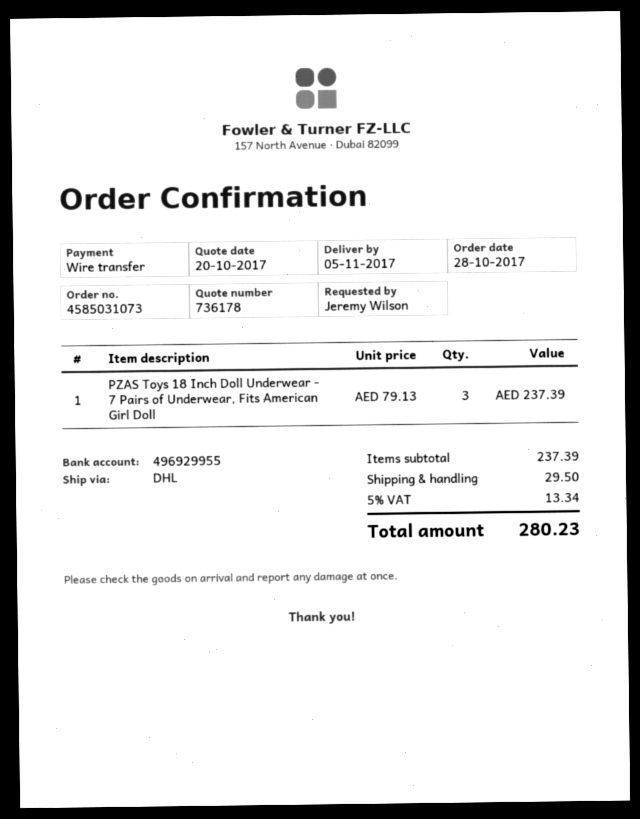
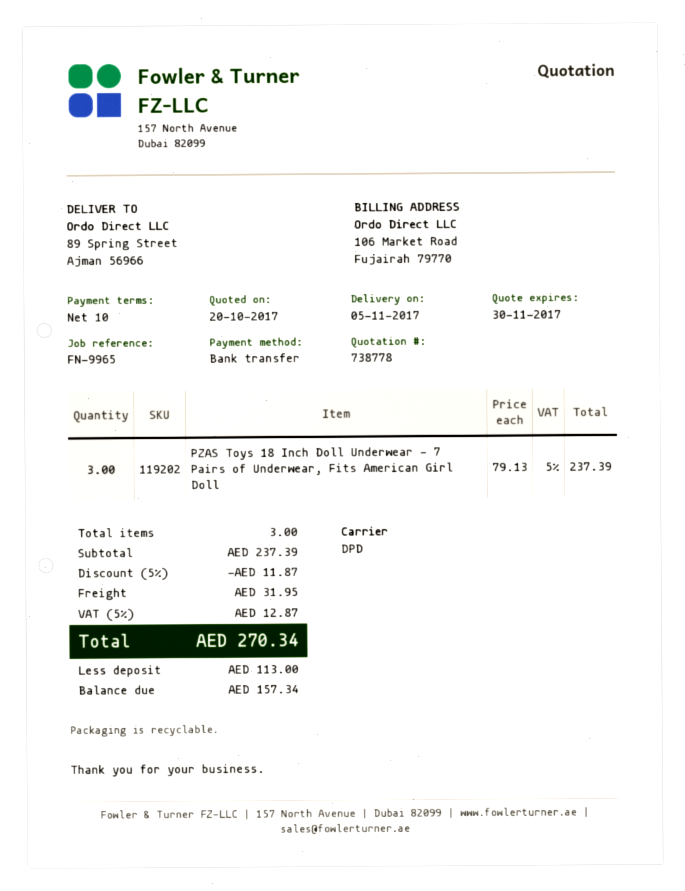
quote number: 736178 -> 738778
shipping method: DHL -> DPD
discount: none -> 5% = 11.87
shipping: 29.50 -> 31.95
tax: 5% = 13.34 -> 5% = 12.87
total: 280.23 -> 270.34

